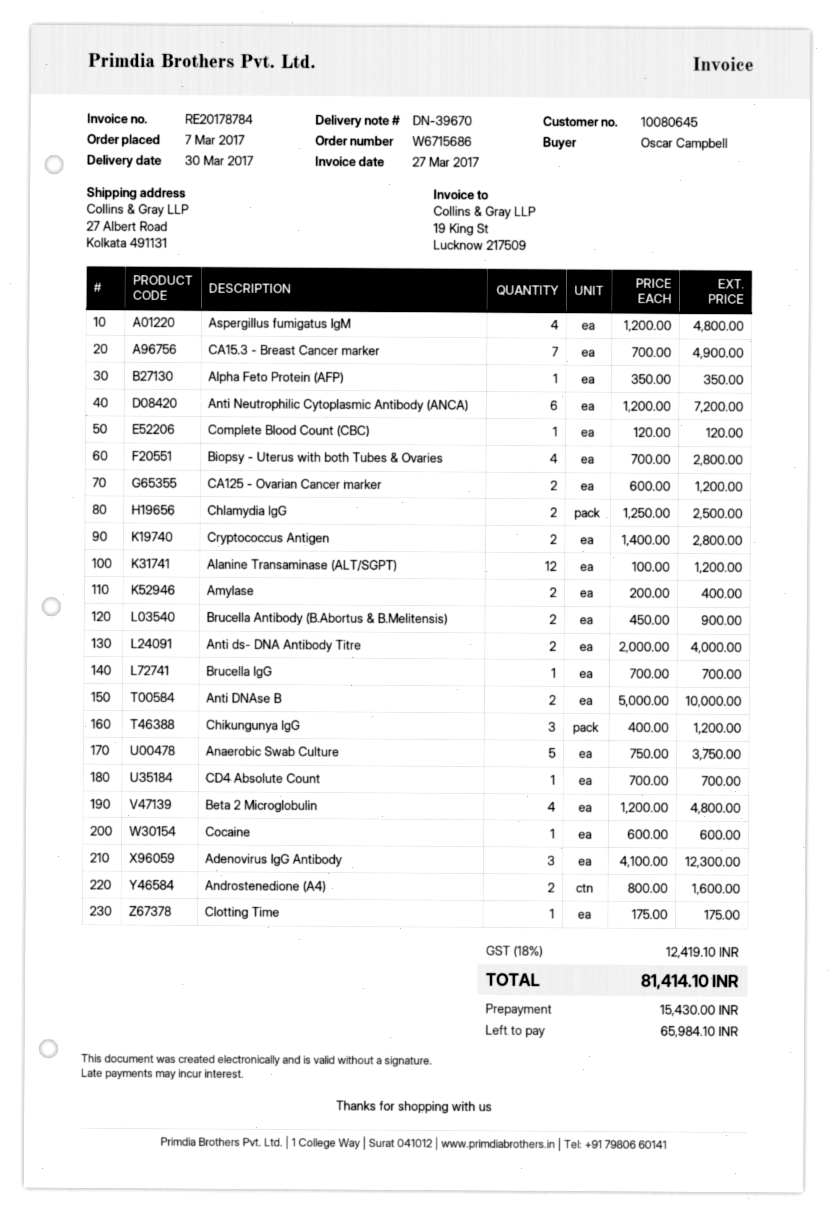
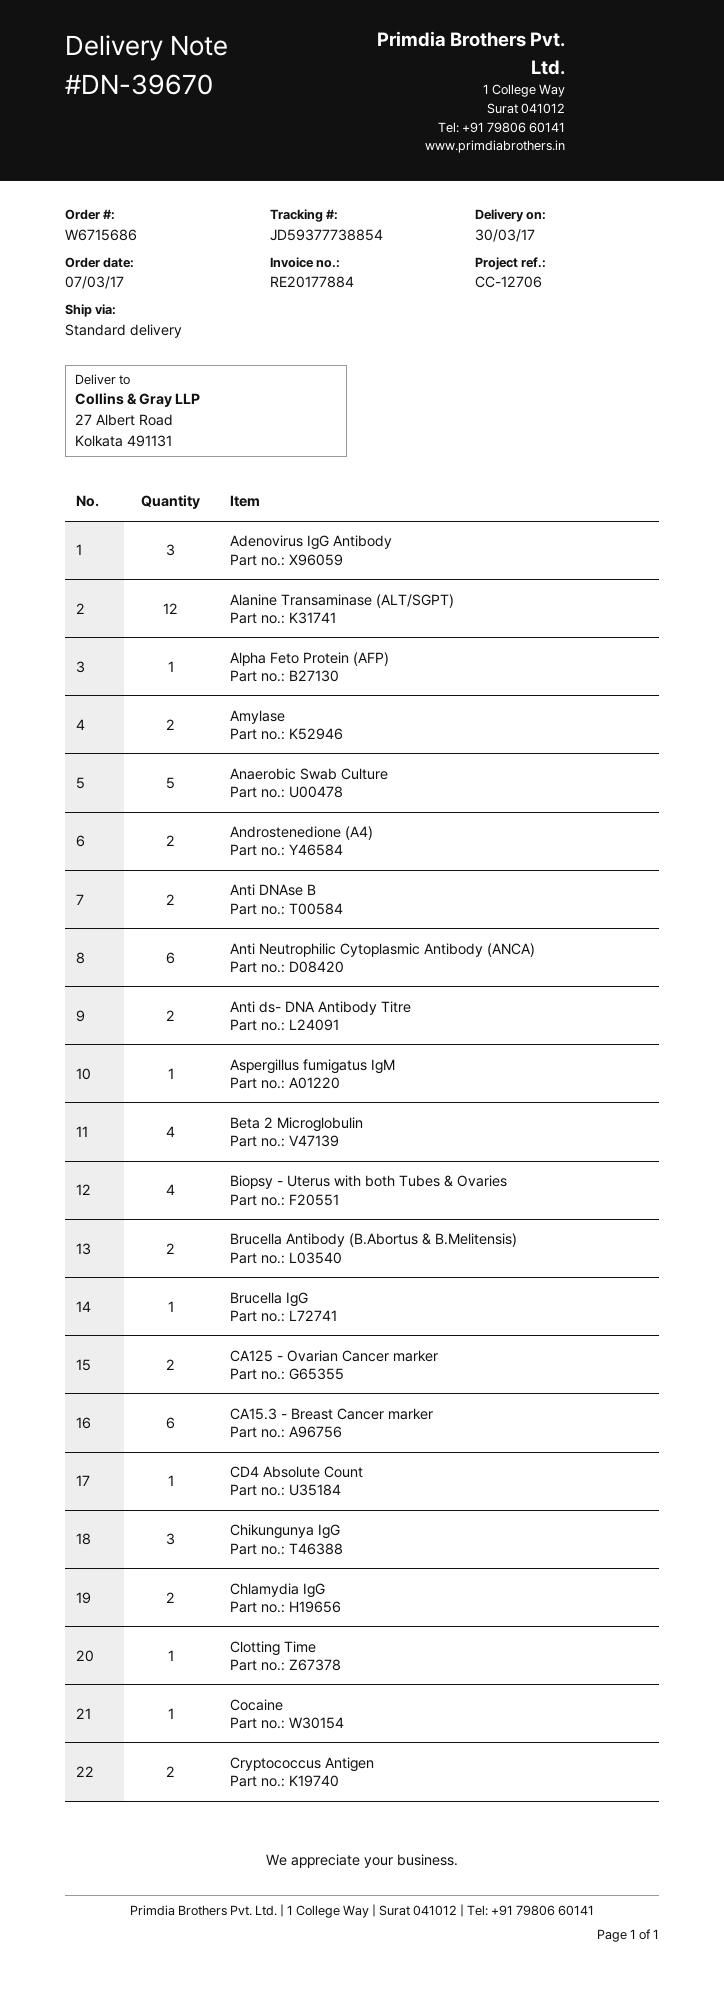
invoice number: RE20178784 -> RE20177884
Aspergillus fumigatus IgM: 4 -> 1
CA15.3 - Breast Cancer marker: 7 -> 6
Complete Blood Count (CBC): 1 -> none

